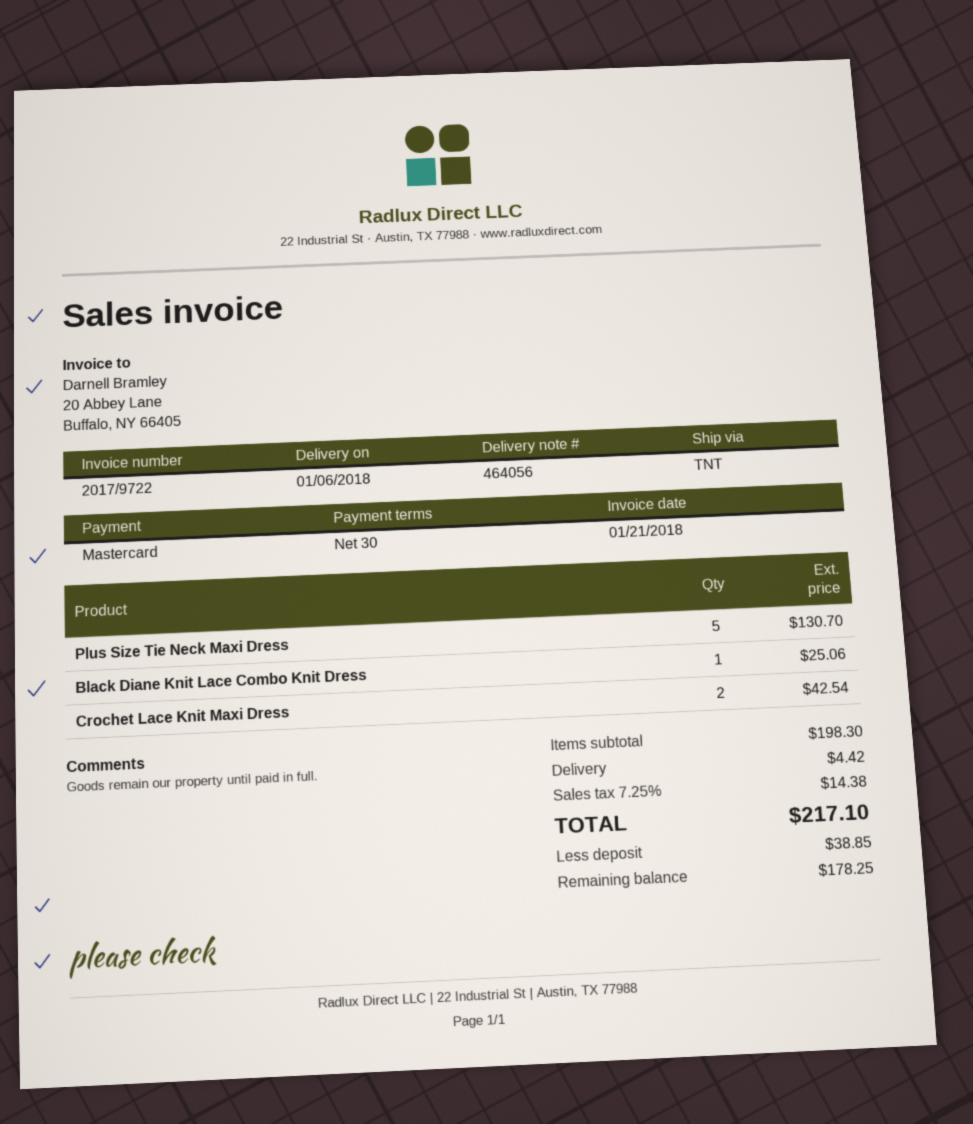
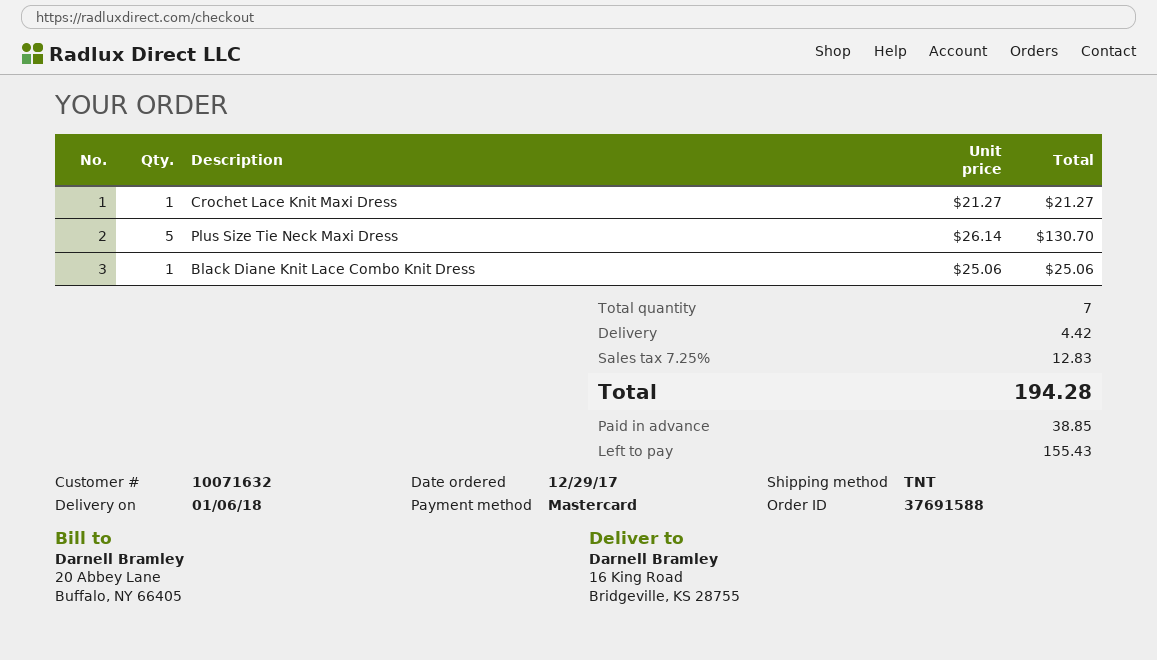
Crochet Lace Knit Maxi Dress: 2 for 42.54 -> 1 for 21.27
tax: 7.25% = 14.38 -> 7.25% = 12.83
total: 217.10 -> 194.28
balance: 178.25 -> 155.43

